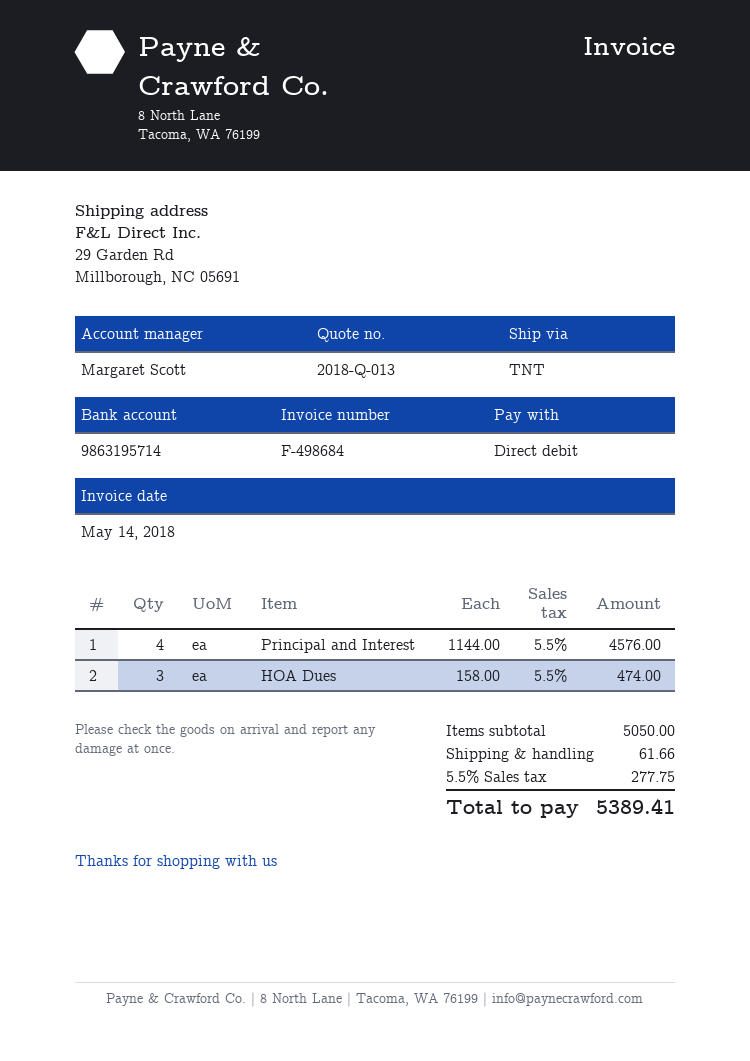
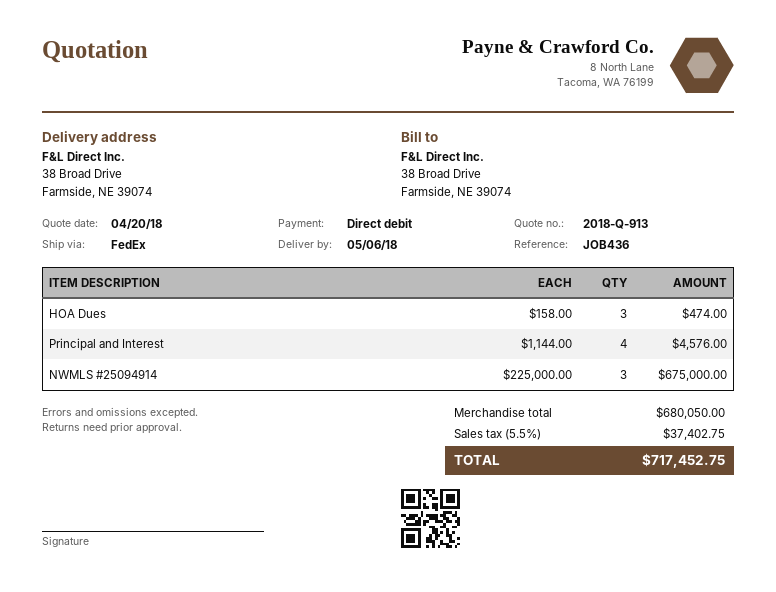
quote number: 2018-Q-013 -> 2018-Q-913
shipping method: TNT -> FedEx
ship to: 29 Garden Rd, Millborough, NC 05691 -> 38 Broad Drive, Farmside, NE 39074
NWMLS #25094914: none -> 3 x 225000.00 = 675000.00
subtotal: 5050.00 -> 680050.00
shipping: 61.66 -> none
tax: 5.5% = 277.75 -> 5.5% = 37402.75
total: 5389.41 -> 717452.75

